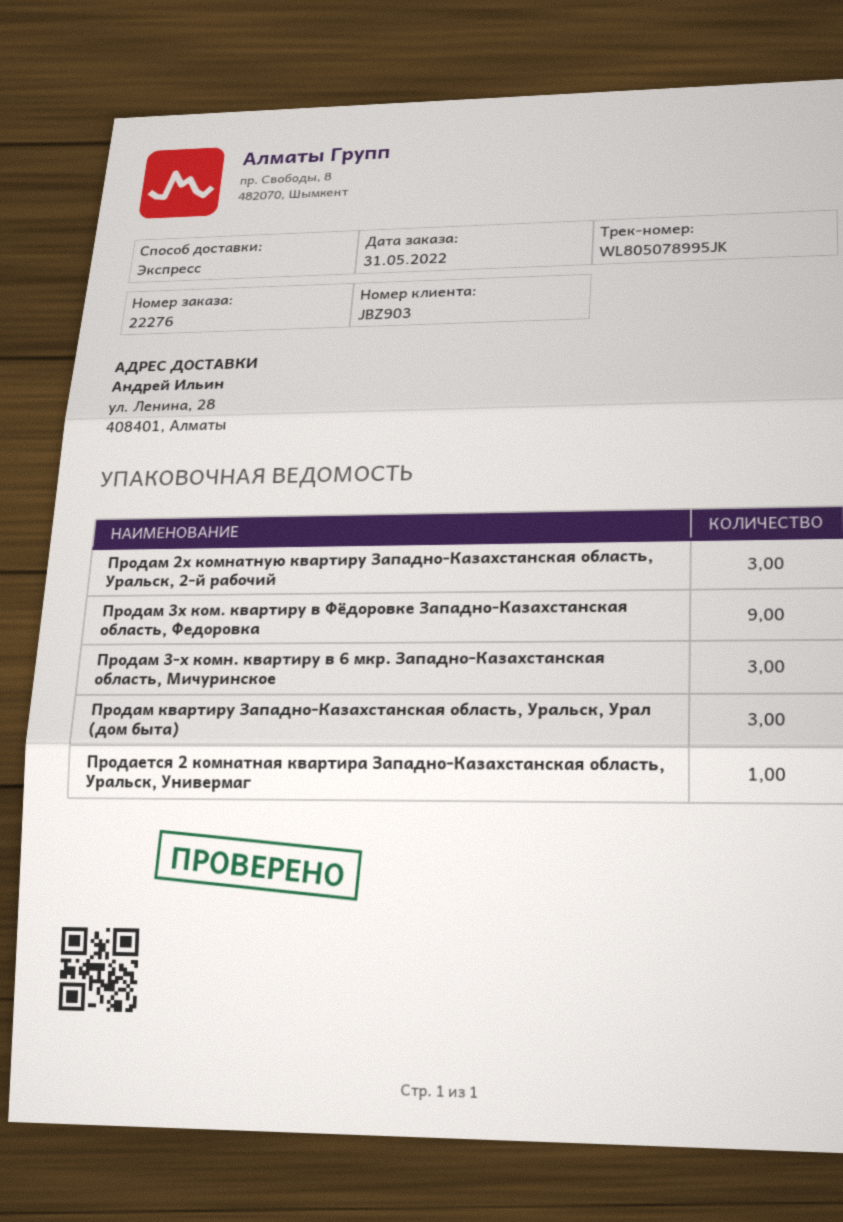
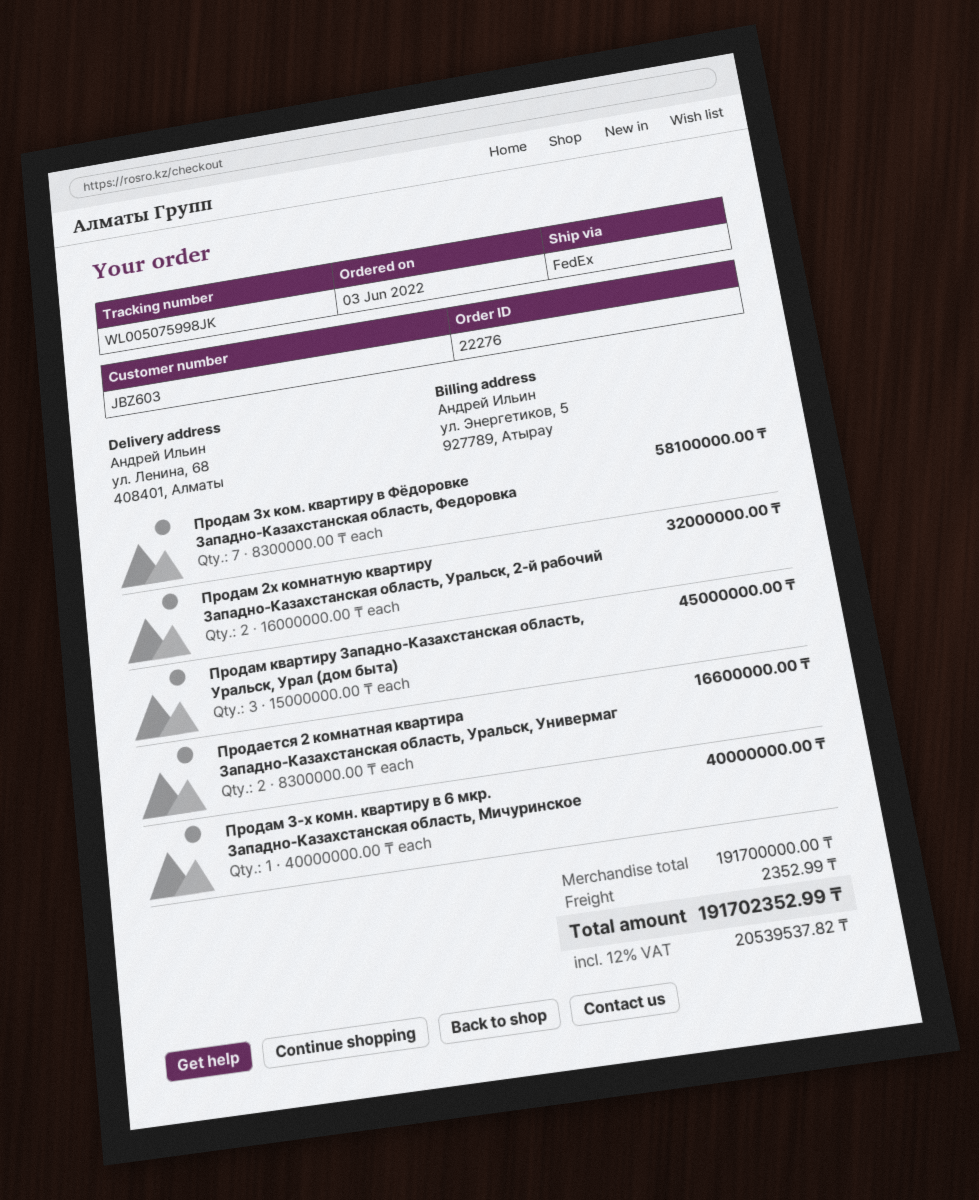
order date: 2022-05-31 -> 2022-06-03
customer number: JBZ903 -> JBZ603
shipping method: express -> FedEx
tracking number: WL805078995JK -> WL005075998JK
ship to: ул. Ленина, 28, 408401, Алматы -> ул. Ленина, 68, 408401, Алматы
Продам 2х комнатную квартиру Западно-Казахстанская область, Уральск, 2-й рабочий: 3 -> 2
Продам 3х ком. квартиру в Фёдоровке Западно-Казахстанская область, Федоровка: 9 -> 7
Продам 3-х комн. квартиру в 6 мкр. Западно-Казахстанская область, Мичуринское: 3 -> 1
Продается 2 комнатная квартира Западно-Казахстанская область, Уральск, Универмаг: 1 -> 2

